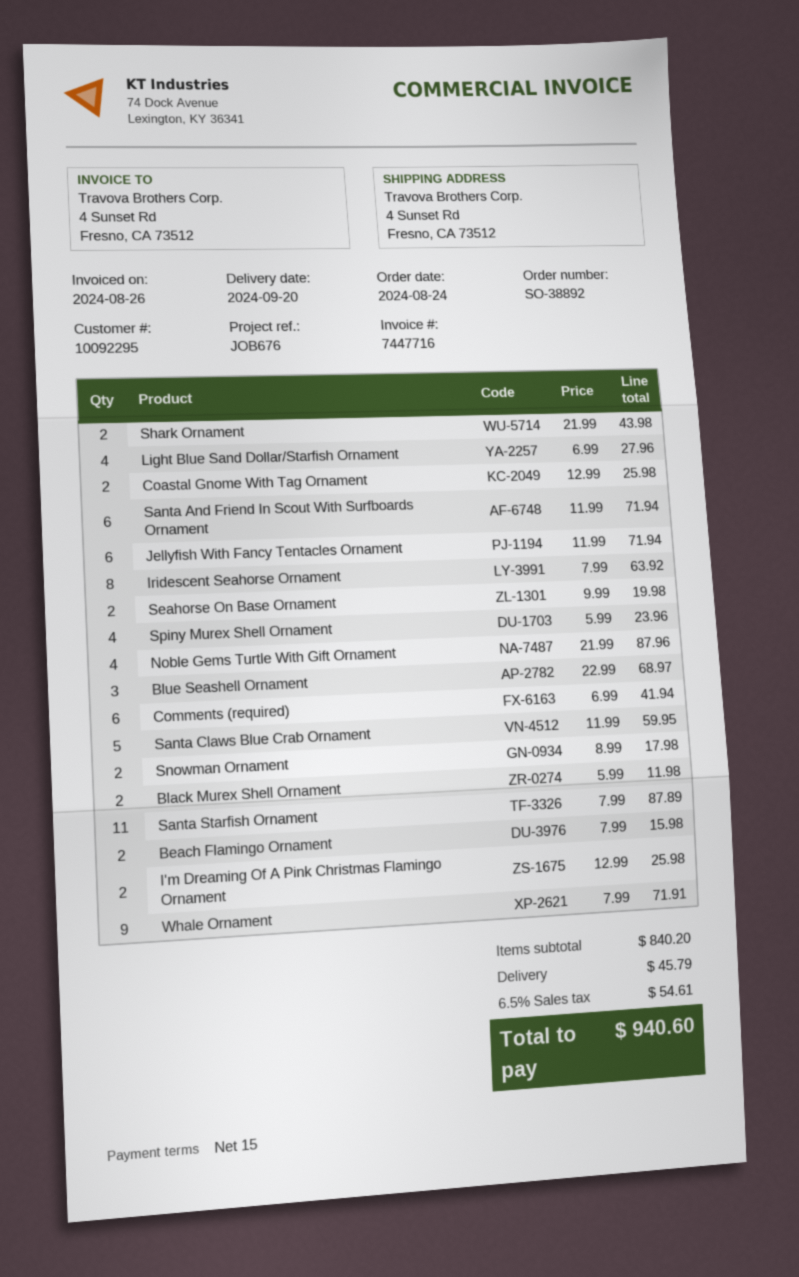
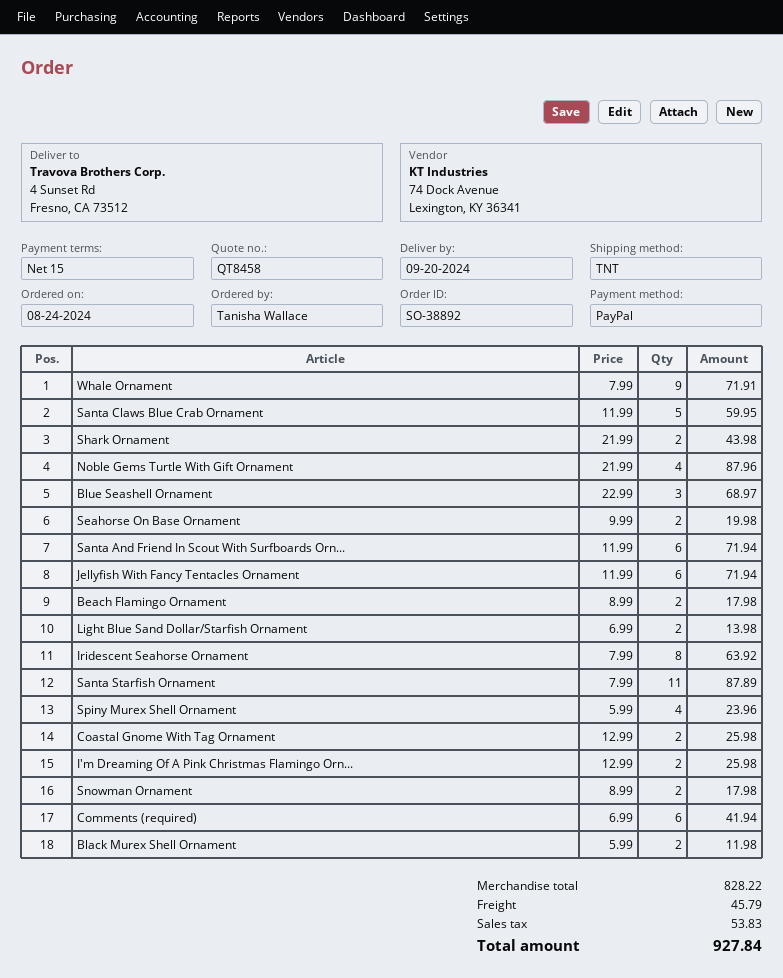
Light Blue Sand Dollar/Starfish Ornament: 4 x 6.99 = 27.96 -> 2 x 6.99 = 13.98
Beach Flamingo Ornament: 2 x 7.99 = 15.98 -> 2 x 8.99 = 17.98
subtotal: 840.20 -> 828.22
tax: 54.61 -> 53.83
total: 940.60 -> 927.84

